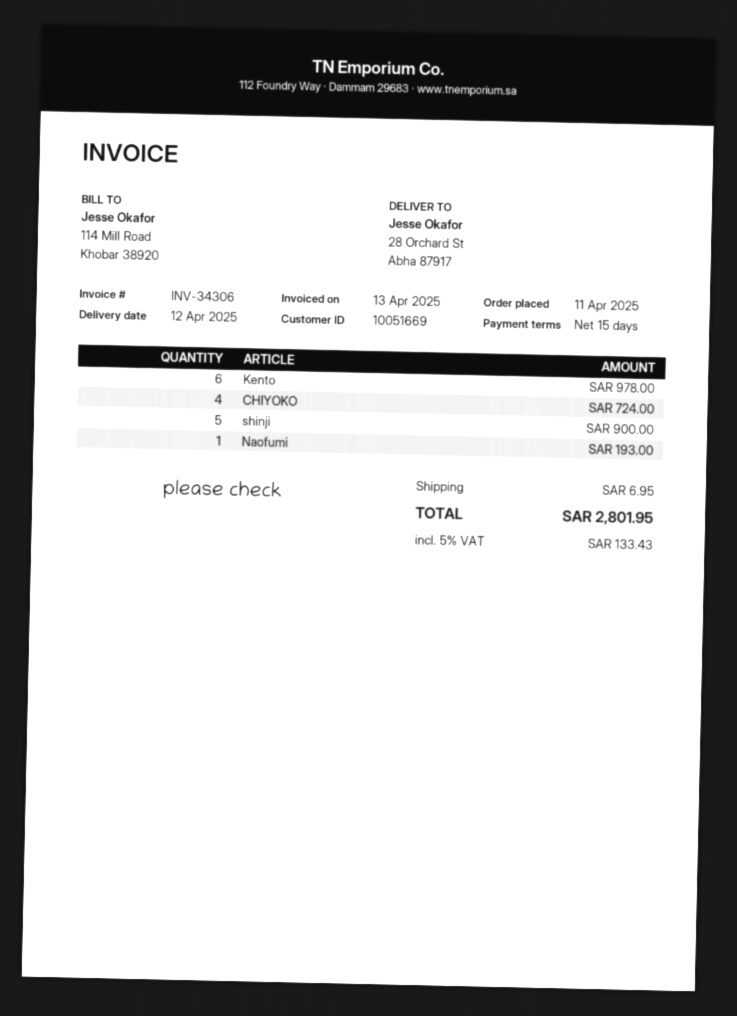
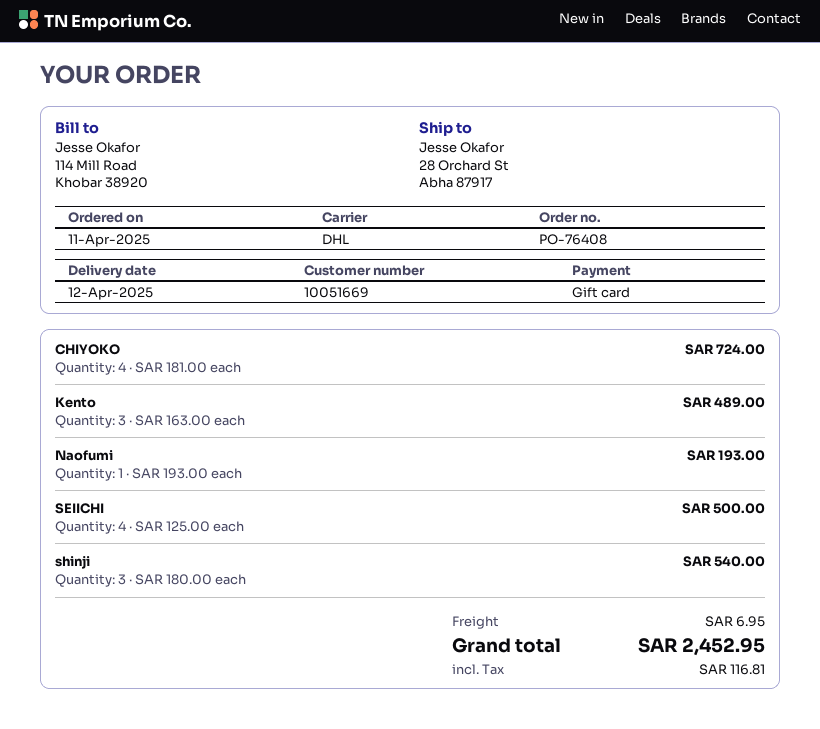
Kento: 6 for 978.00 -> 3 for 489.00
shinji: 5 for 900.00 -> 3 for 540.00
SEIICHI: none -> 4 for 500.00
tax: 133.43 -> 116.81
total: 2801.95 -> 2452.95

